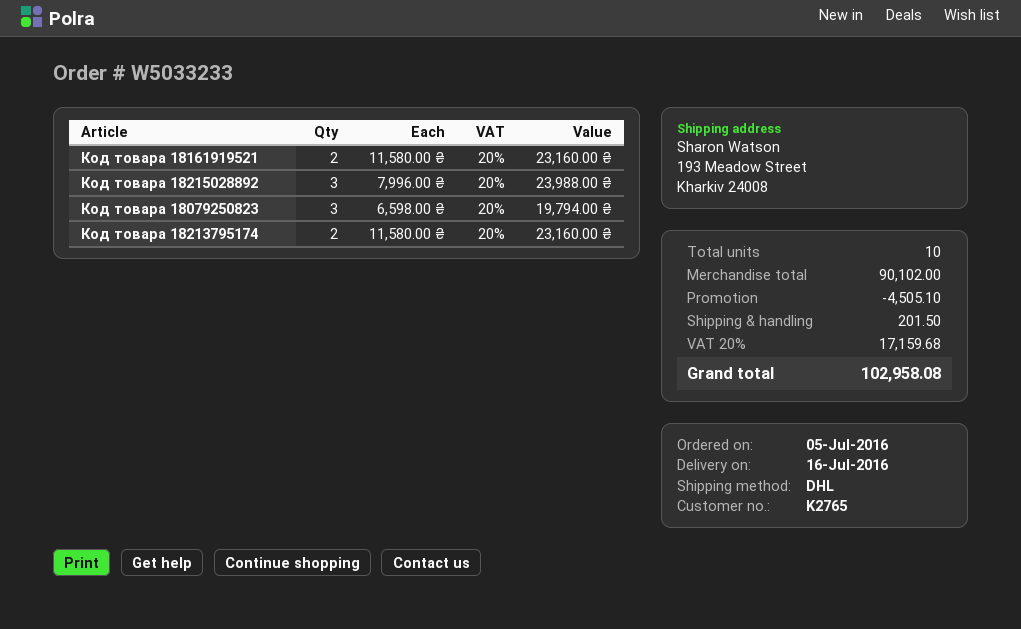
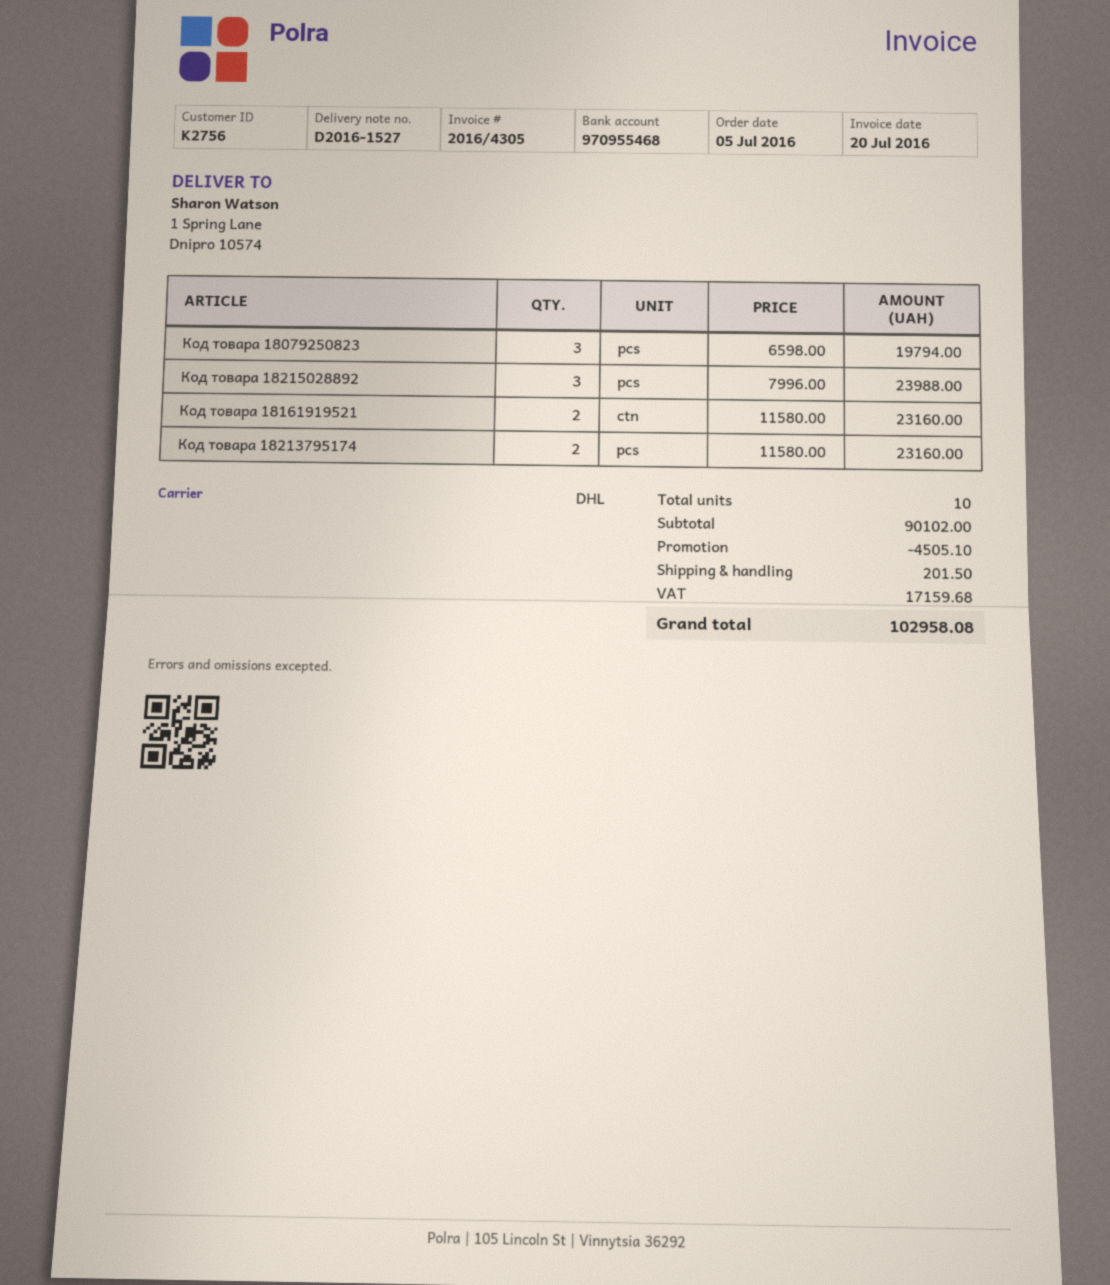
customer number: K2765 -> K2756
ship to: 193 Meadow Street, Kharkiv 24008 -> 1 Spring Lane, Dnipro 10574

